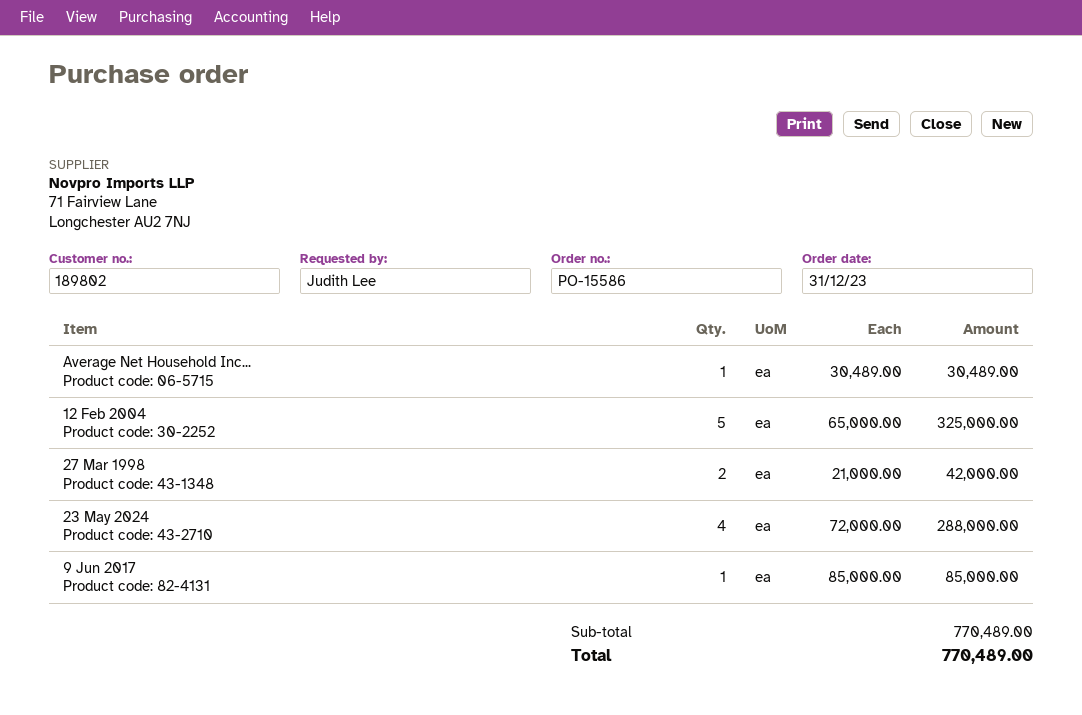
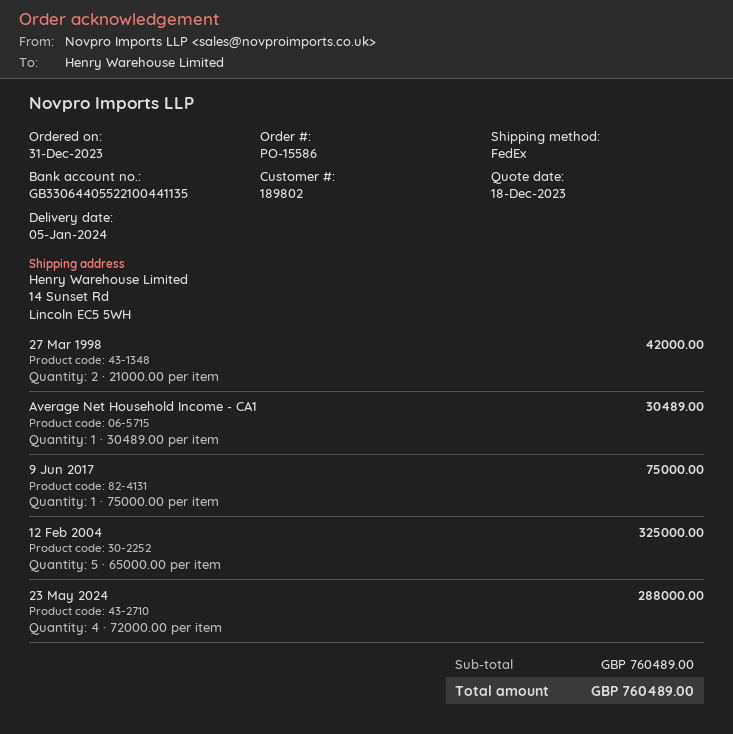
9 Jun 2017: 1 x 85000.00 = 85000.00 -> 1 x 75000.00 = 75000.00
subtotal: 770489.00 -> 760489.00
total: 770489.00 -> 760489.00

